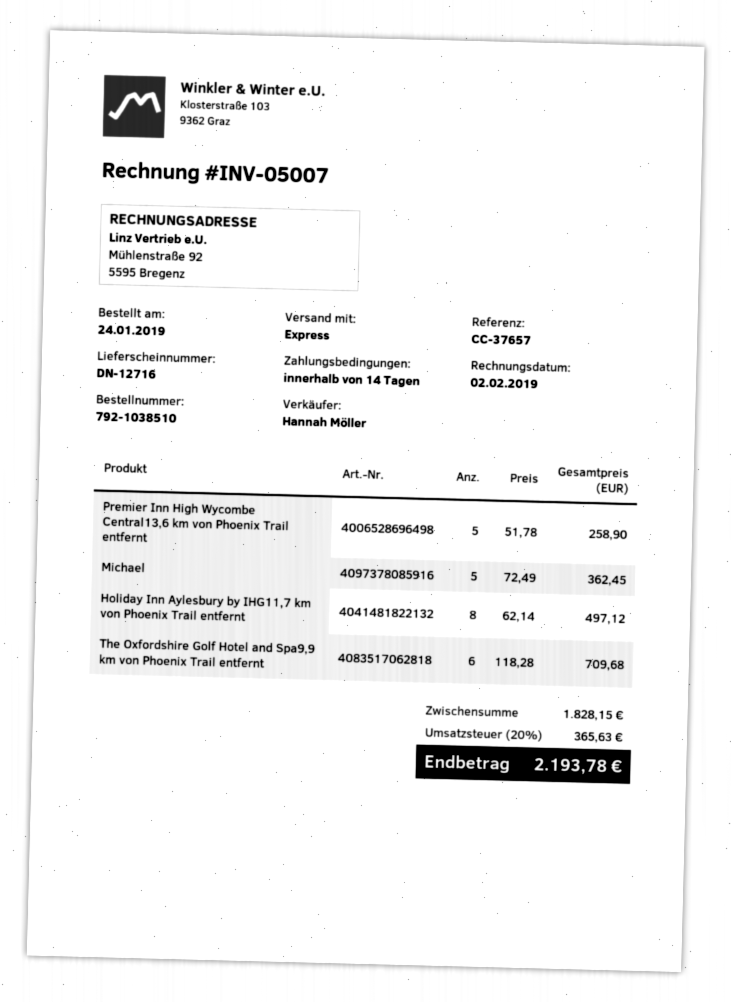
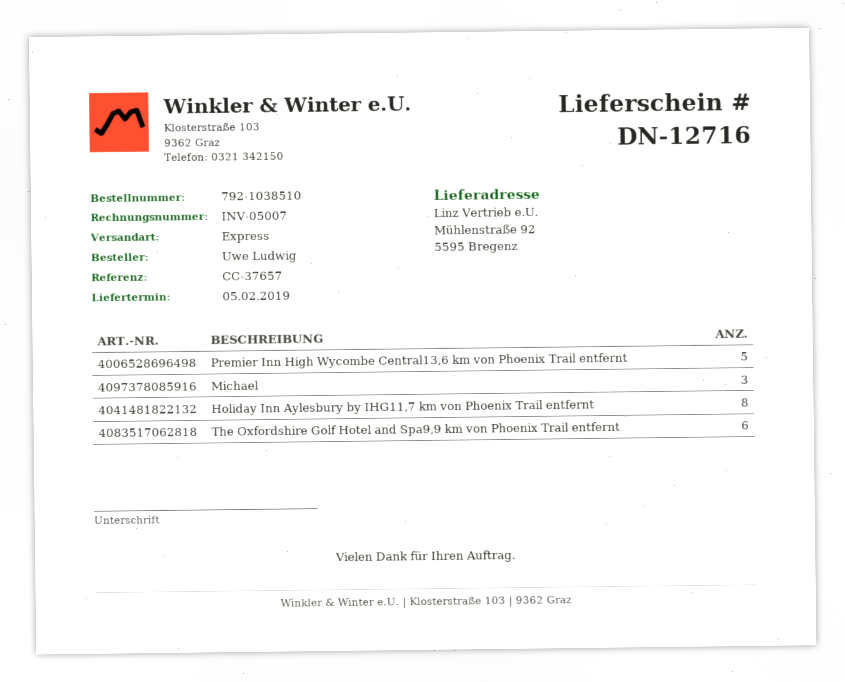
Michael: 5 -> 3

